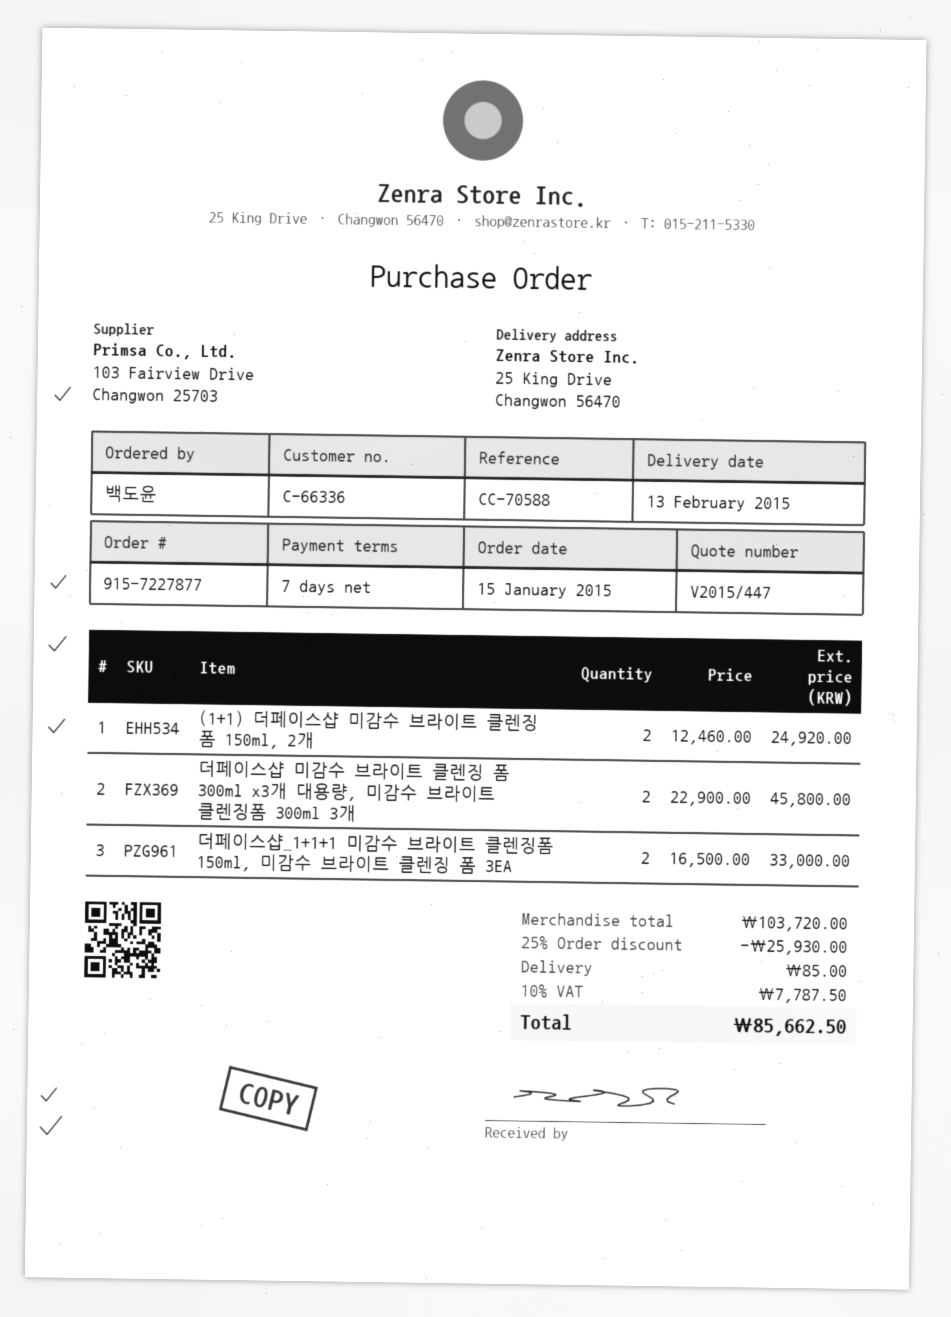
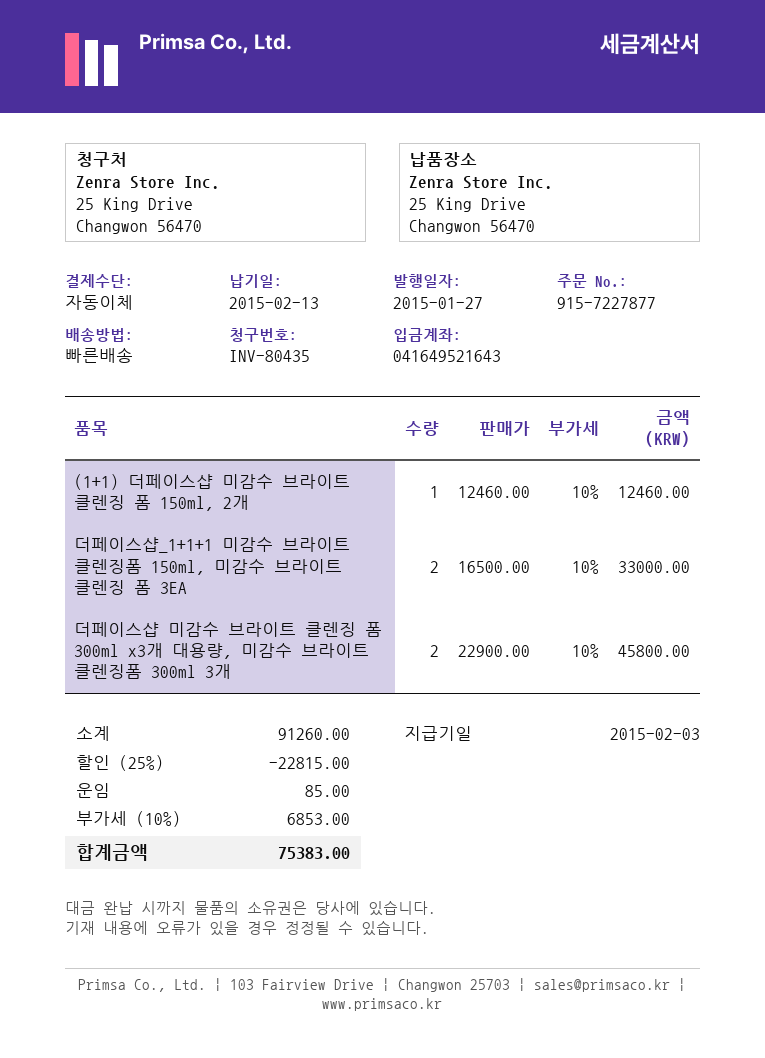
(1+1) 더페이스샵 미감수 브라이트 클렌징 폼 150ml, 2개: 2 x 12460.00 = 24920.00 -> 1 x 12460.00 = 12460.00
subtotal: 103720.00 -> 91260.00
discount: 25% = 25930.00 -> 25% = 22815.00
tax: 10% = 7787.50 -> 10% = 6853.00
total: 85662.50 -> 75383.00

